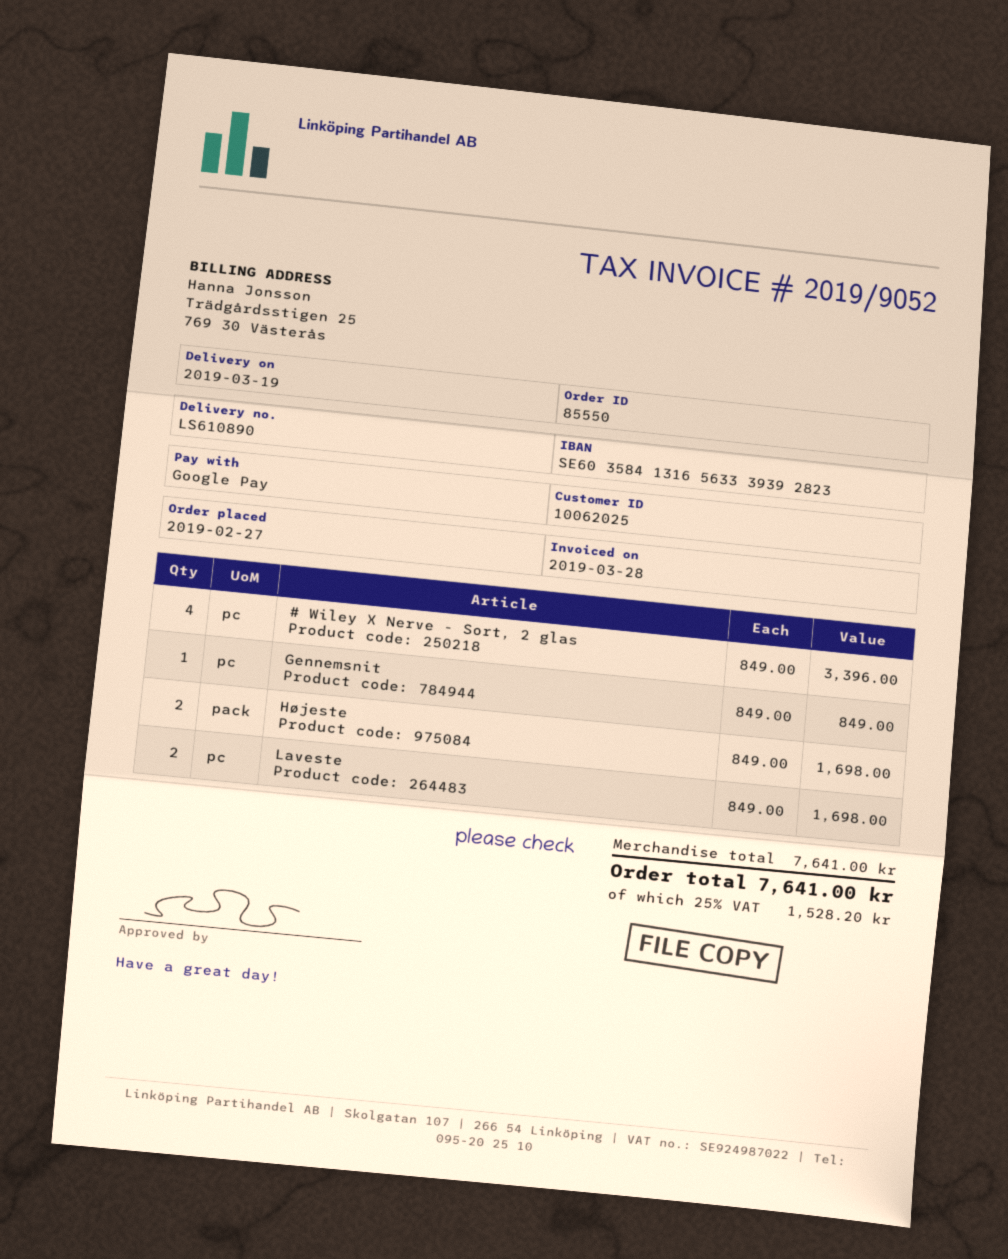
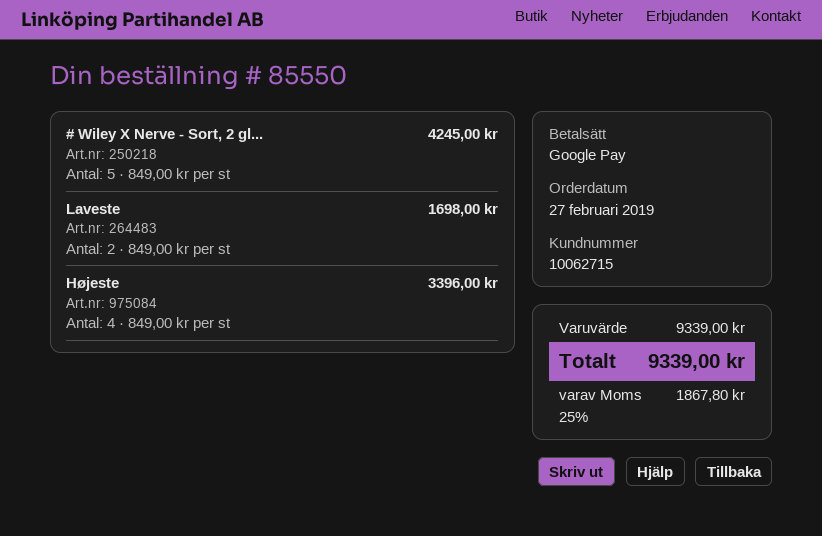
customer number: 10062025 -> 10062715
# Wiley X Nerve - Sort, 2 glas: 4 x 849.00 = 3396.00 -> 5 x 849.00 = 4245.00
Gennemsnit: 1 x 849.00 = 849.00 -> none
Højeste: 2 x 849.00 = 1698.00 -> 4 x 849.00 = 3396.00
subtotal: 7641.00 -> 9339.00
tax: 25% = 1528.20 -> 25% = 1867.80
total: 7641.00 -> 9339.00

